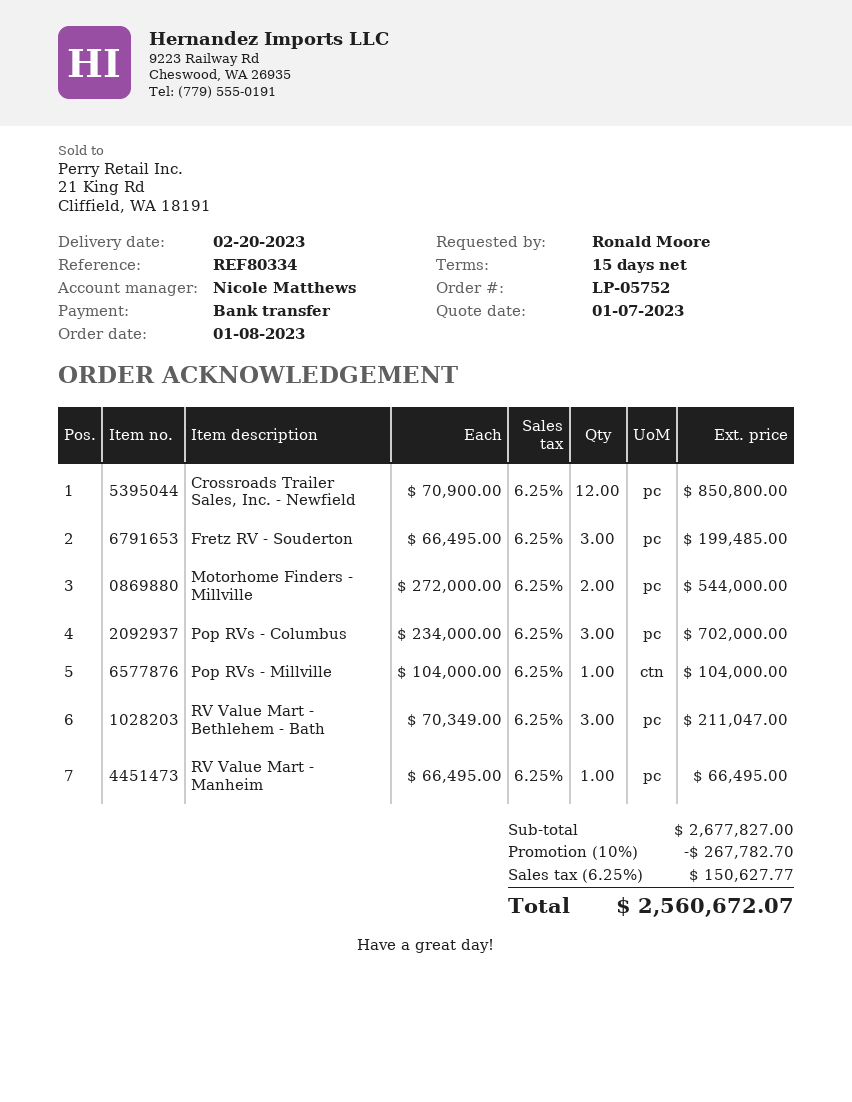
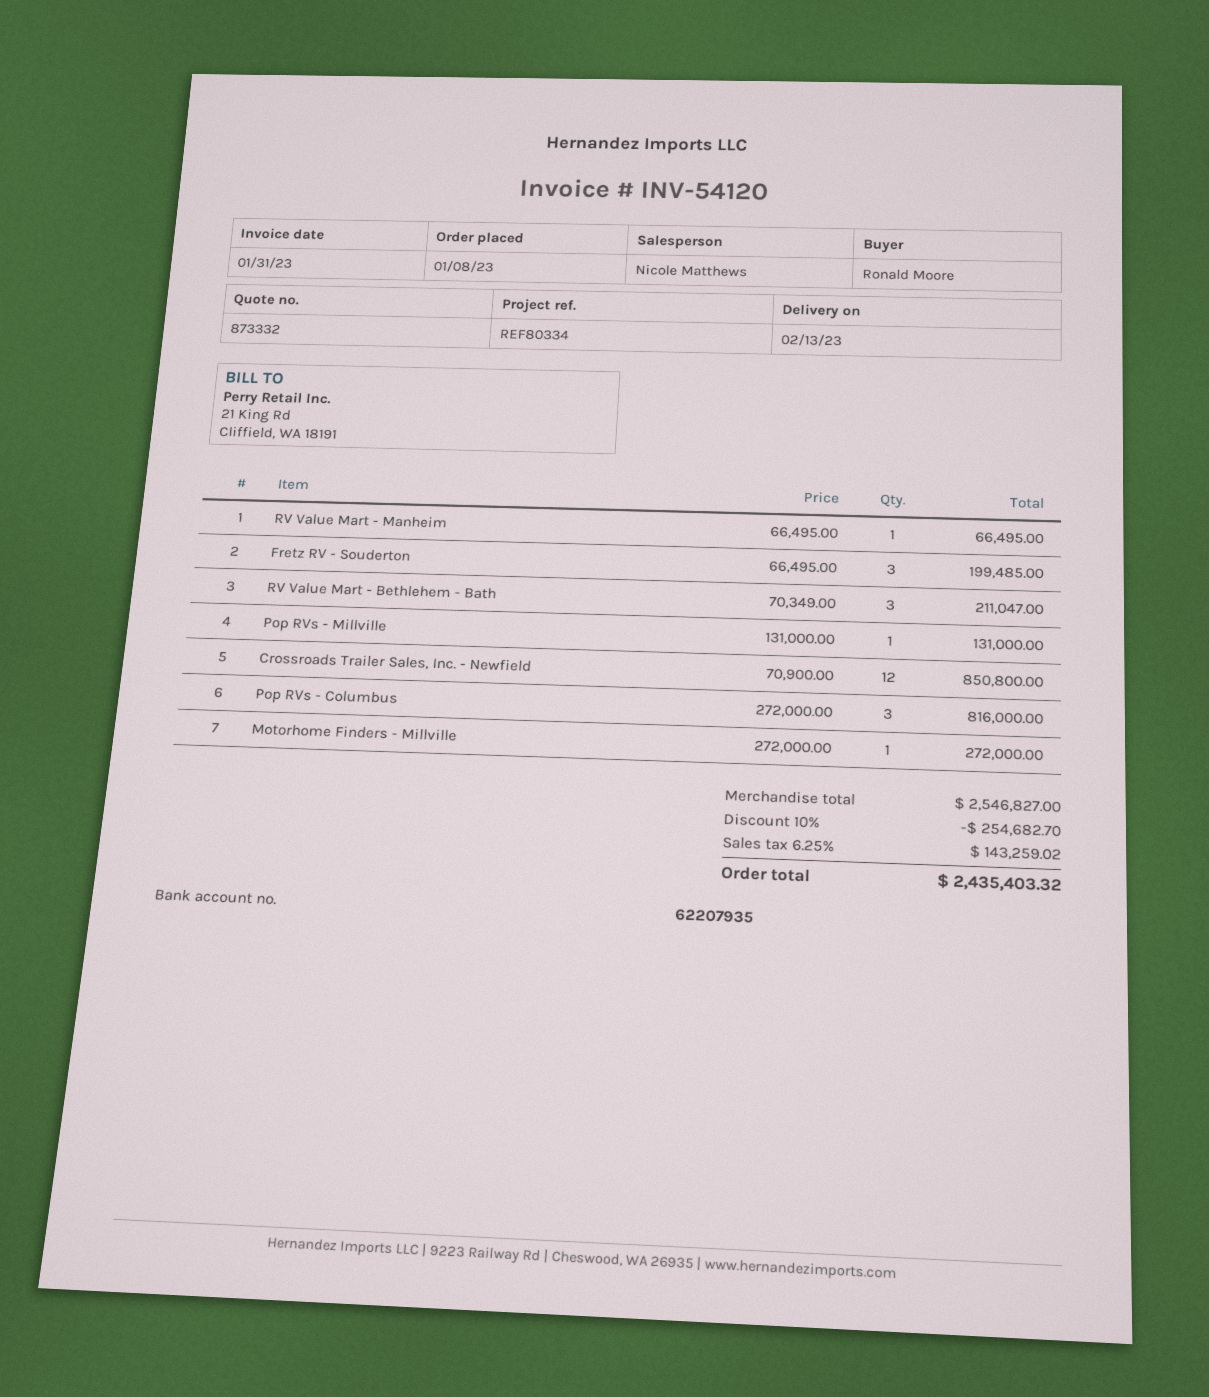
delivery date: 2023-02-20 -> 2023-02-13
Motorhome Finders - Millville: 2 x 272000.00 = 544000.00 -> 1 x 272000.00 = 272000.00
Pop RVs - Columbus: 3 x 234000.00 = 702000.00 -> 3 x 272000.00 = 816000.00
Pop RVs - Millville: 1 x 104000.00 = 104000.00 -> 1 x 131000.00 = 131000.00
subtotal: 2677827.00 -> 2546827.00
discount: 10% = 267782.70 -> 10% = 254682.70
tax: 6.25% = 150627.77 -> 6.25% = 143259.02
total: 2560672.07 -> 2435403.32

